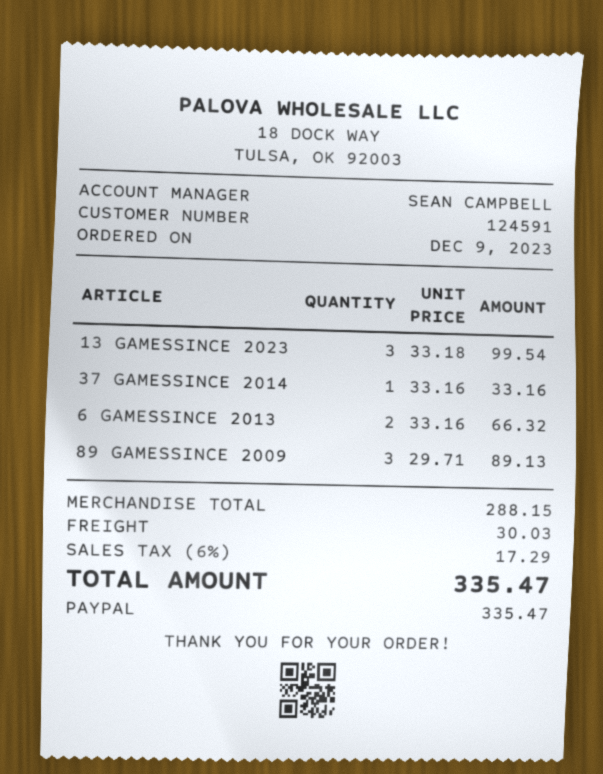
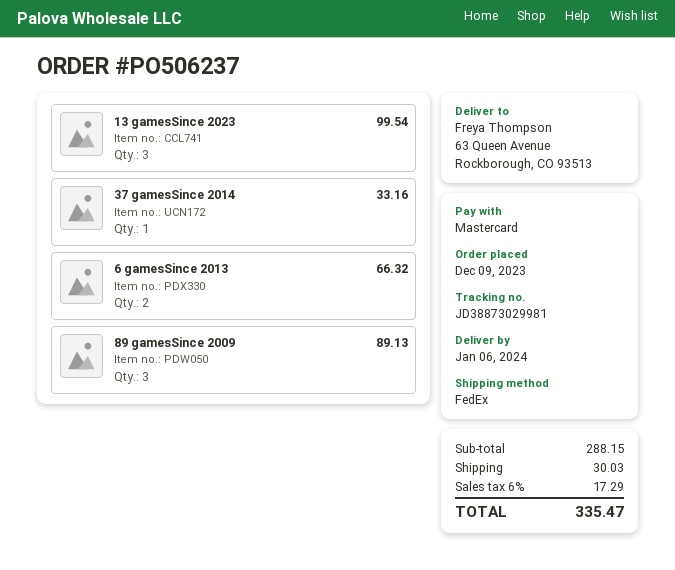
payment method: PayPal -> Mastercard

